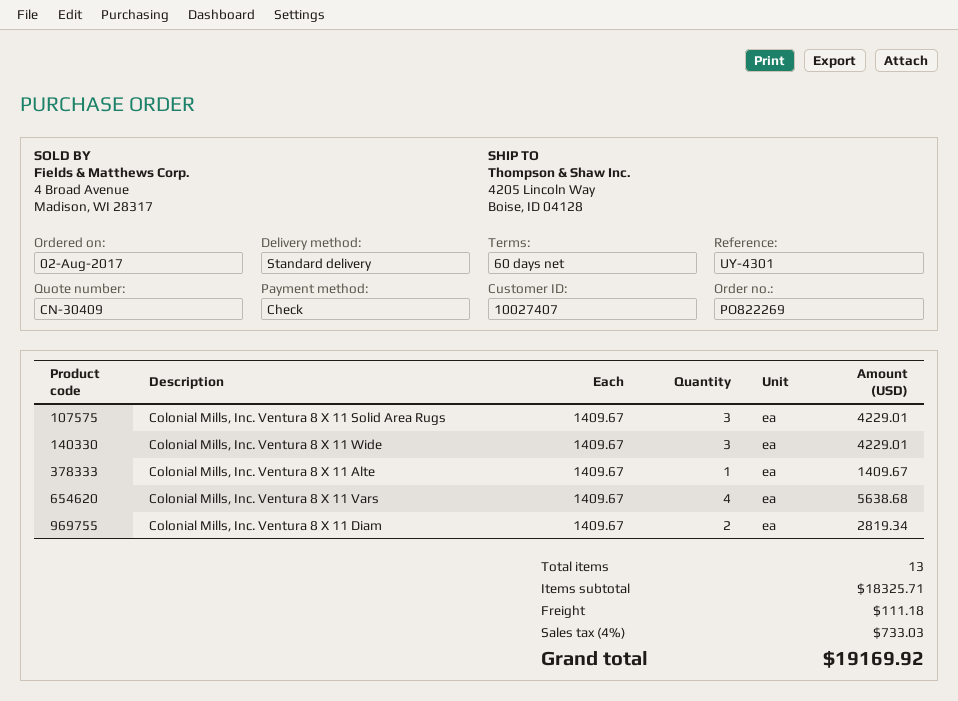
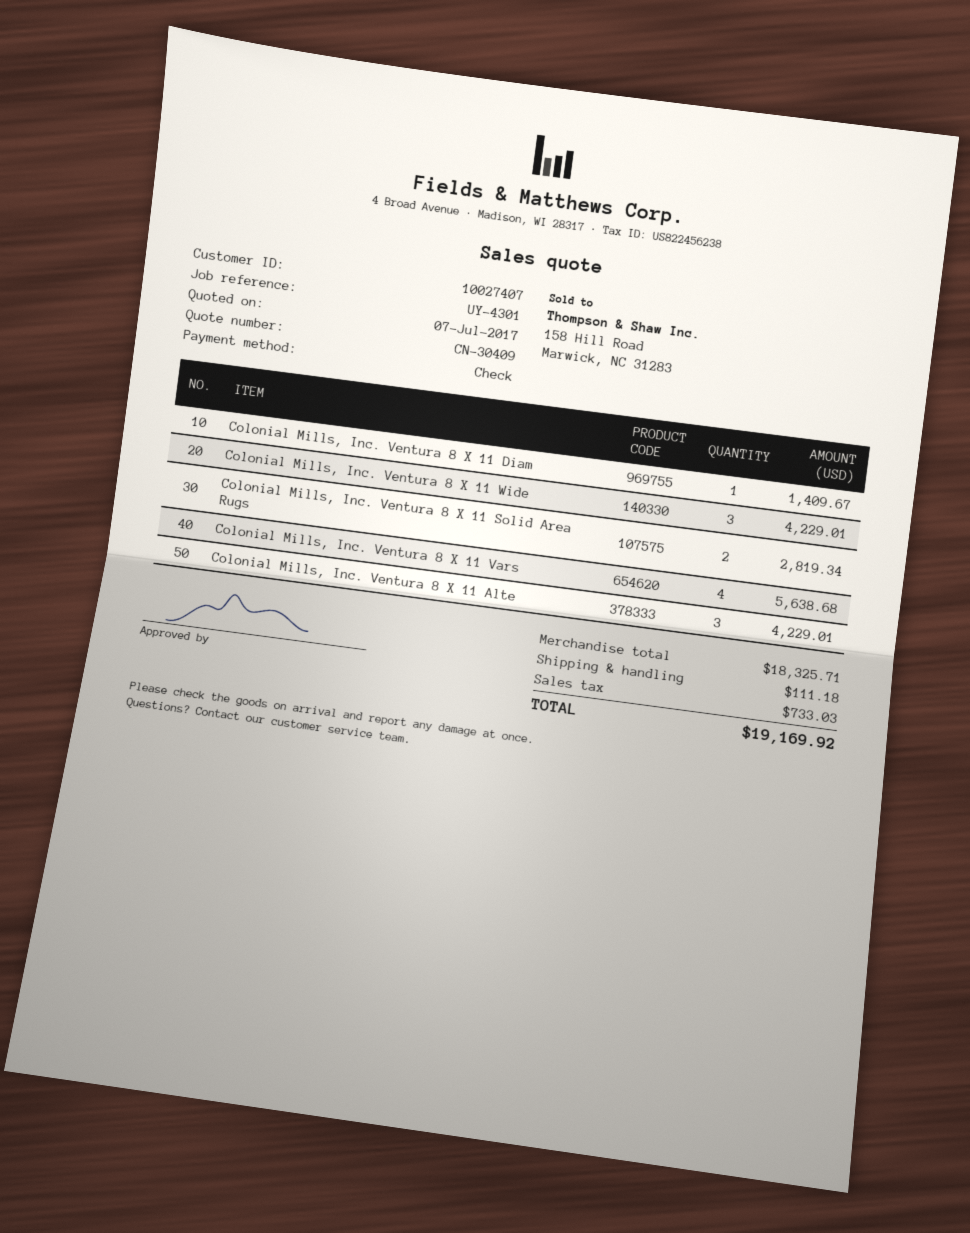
Colonial Mills, Inc. Ventura 8 X 11 Solid Area Rugs: 3 for 4229.01 -> 2 for 2819.34
Colonial Mills, Inc. Ventura 8 X 11 Alte: 1 for 1409.67 -> 3 for 4229.01
Colonial Mills, Inc. Ventura 8 X 11 Diam: 2 for 2819.34 -> 1 for 1409.67

